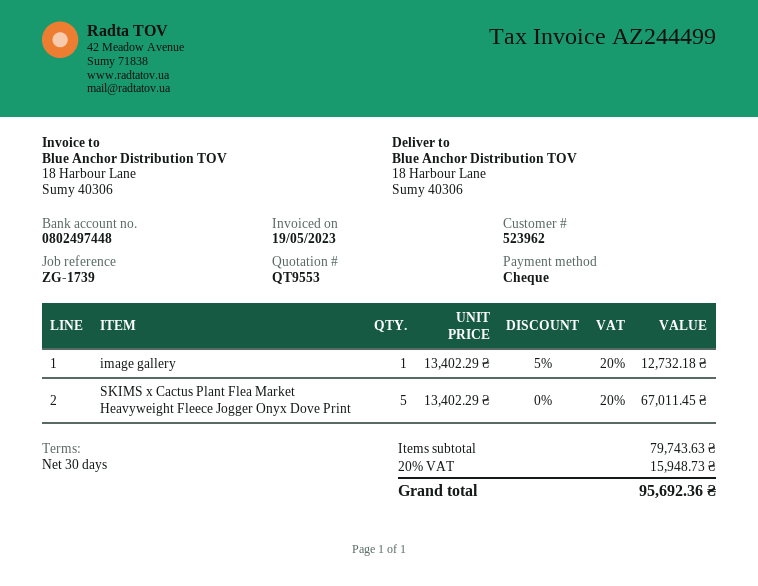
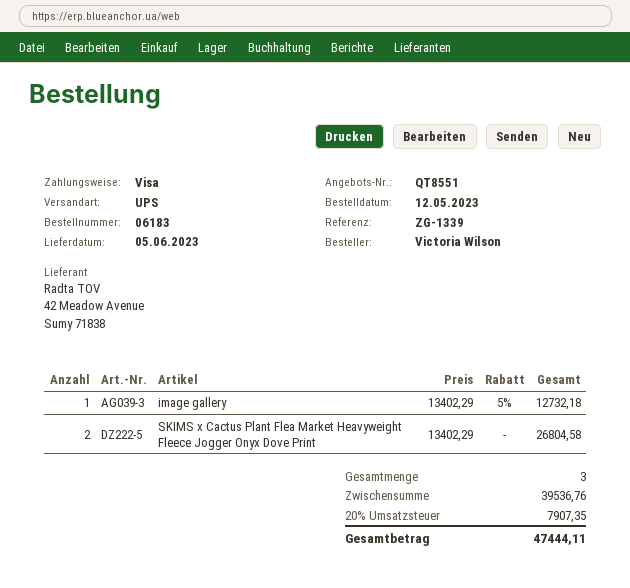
quote number: QT9553 -> QT8551
reference: ZG-1739 -> ZG-1339
payment method: cheque -> Visa
SKIMS x Cactus Plant Flea Market Heavyweight Fleece Jogger Onyx Dove Print: 5 x 13402.29 = 67011.45 -> 2 x 13402.29 = 26804.58
subtotal: 79743.63 -> 39536.76
tax: 20% = 15948.73 -> 20% = 7907.35
total: 95692.36 -> 47444.11

